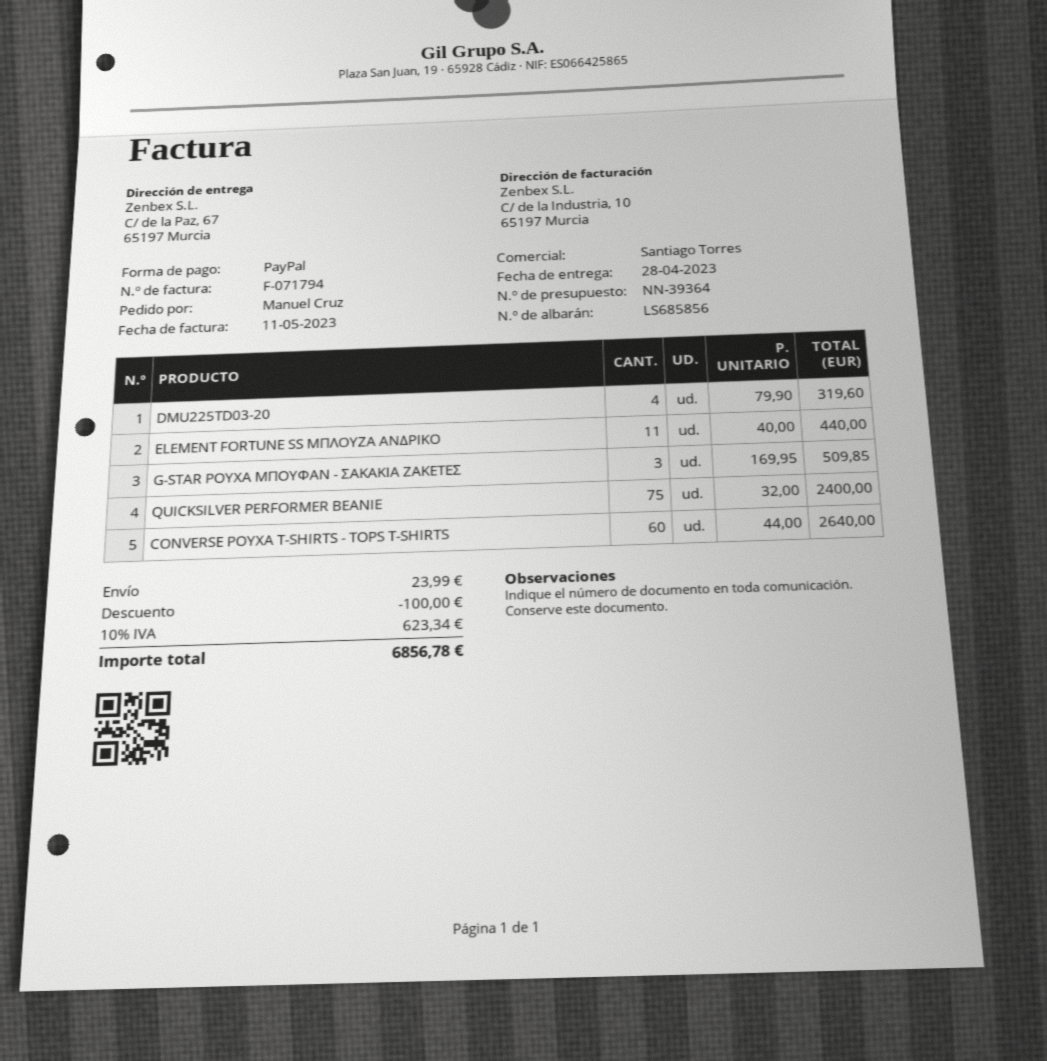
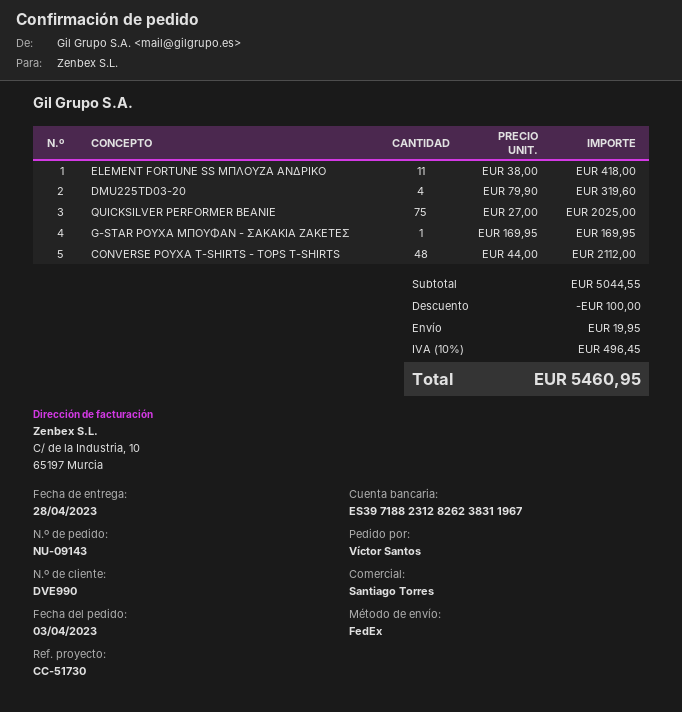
ordered by: Manuel Cruz -> Víctor Santos
ELEMENT FORTUNE SS ΜΠΛΟΥΖΑ ΑΝΔΡΙΚΟ: 11 x 40.00 = 440.00 -> 11 x 38.00 = 418.00
G-STAR ΡΟΥΧΑ ΜΠΟΥΦΑΝ - ΣΑΚΑΚΙΑ ΖΑΚΕΤΕΣ: 3 x 169.95 = 509.85 -> 1 x 169.95 = 169.95
QUICKSILVER PERFORMER BEANIE: 75 x 32.00 = 2400.00 -> 75 x 27.00 = 2025.00
CONVERSE ΡΟΥΧΑ T-SHIRTS - TOPS T-SHIRTS: 60 x 44.00 = 2640.00 -> 48 x 44.00 = 2112.00
shipping: 23.99 -> 19.95
tax: 10% = 623.34 -> 10% = 496.45
total: 6856.78 -> 5460.95

